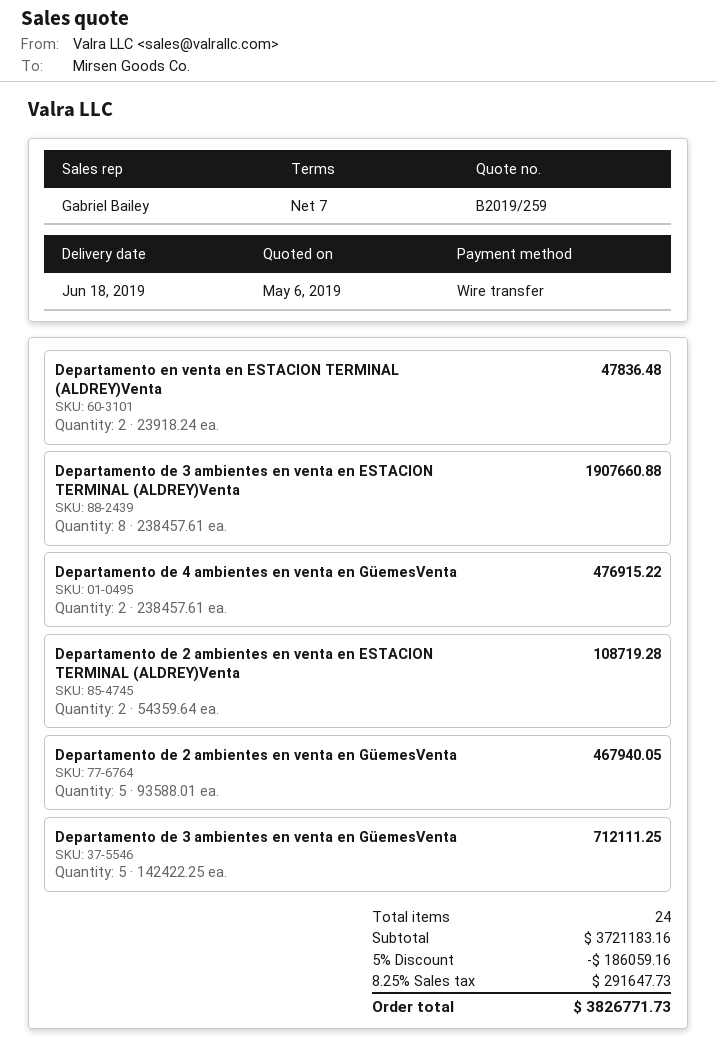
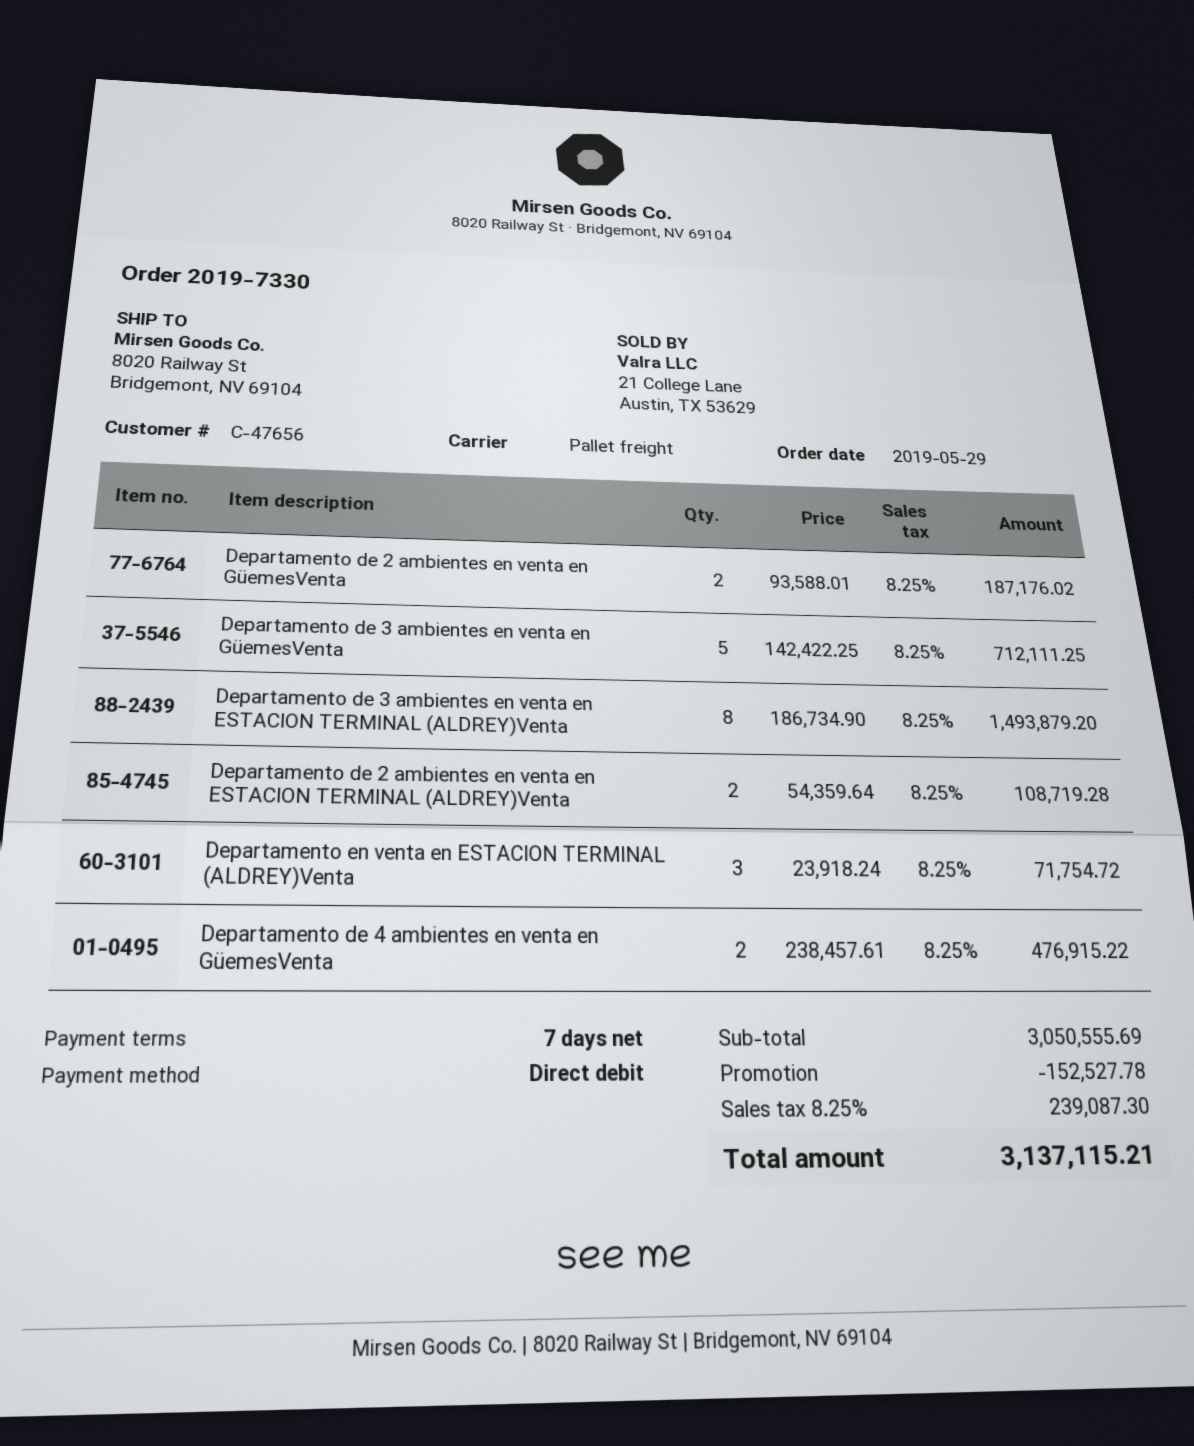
payment method: bank transfer -> direct debit
Departamento en venta en ESTACION TERMINAL (ALDREY)Venta: 2 x 23918.24 = 47836.48 -> 3 x 23918.24 = 71754.72
Departamento de 3 ambientes en venta en ESTACION TERMINAL (ALDREY)Venta: 8 x 238457.61 = 1907660.88 -> 8 x 186734.90 = 1493879.20
Departamento de 2 ambientes en venta en GüemesVenta: 5 x 93588.01 = 467940.05 -> 2 x 93588.01 = 187176.02
subtotal: 3721183.16 -> 3050555.69
discount: 186059.16 -> 152527.78
tax: 8.25% = 291647.73 -> 8.25% = 239087.30
total: 3826771.73 -> 3137115.21

